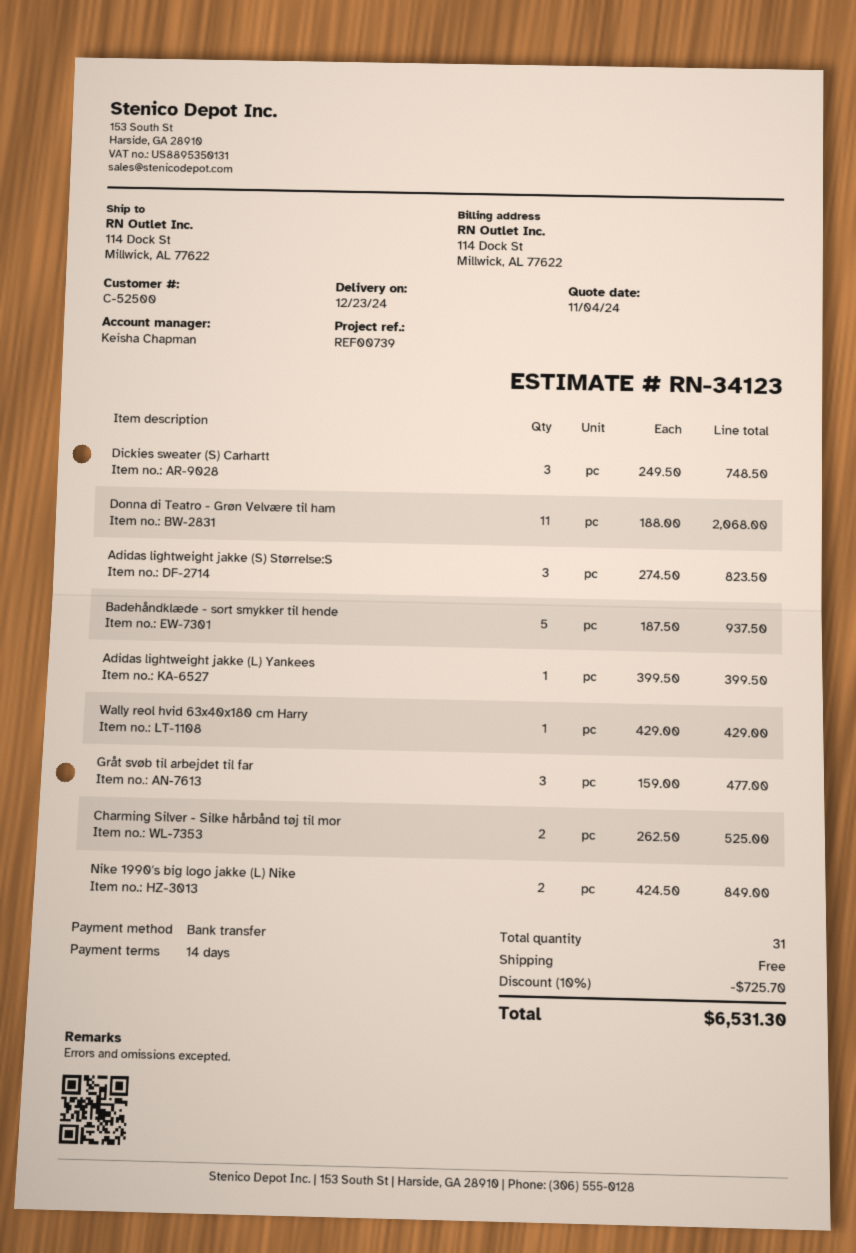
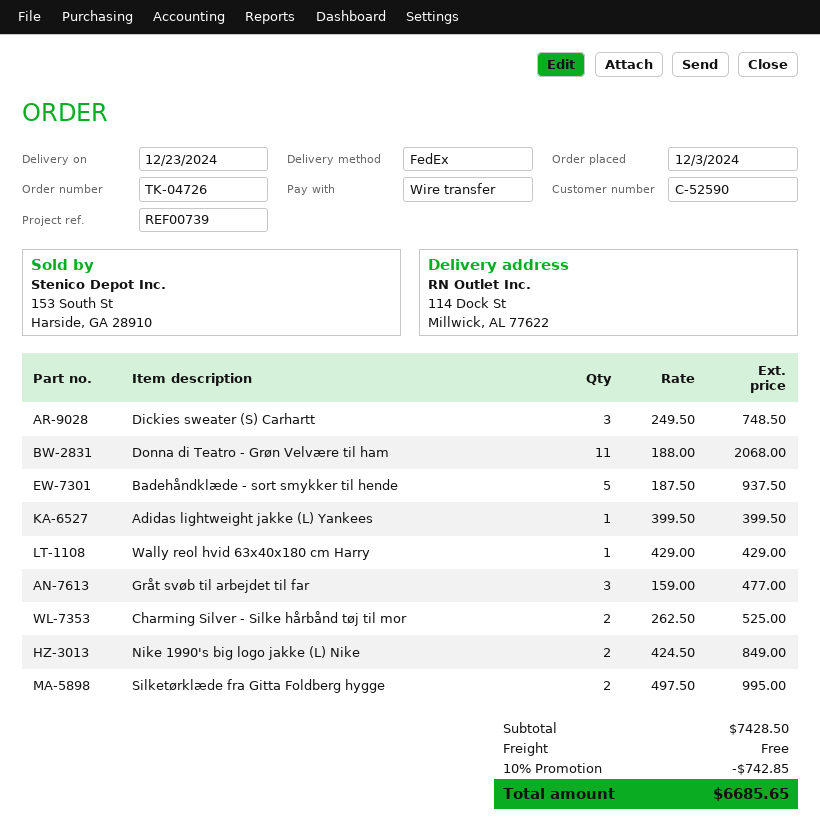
customer number: C-52500 -> C-52590
Adidas lightweight jakke (S) Størrelse:S: 3 x 274.50 = 823.50 -> none
Silketørklæde fra Gitta Foldberg hygge: none -> 2 x 497.50 = 995.00
discount: 10% = 725.70 -> 10% = 742.85
total: 6531.30 -> 6685.65

